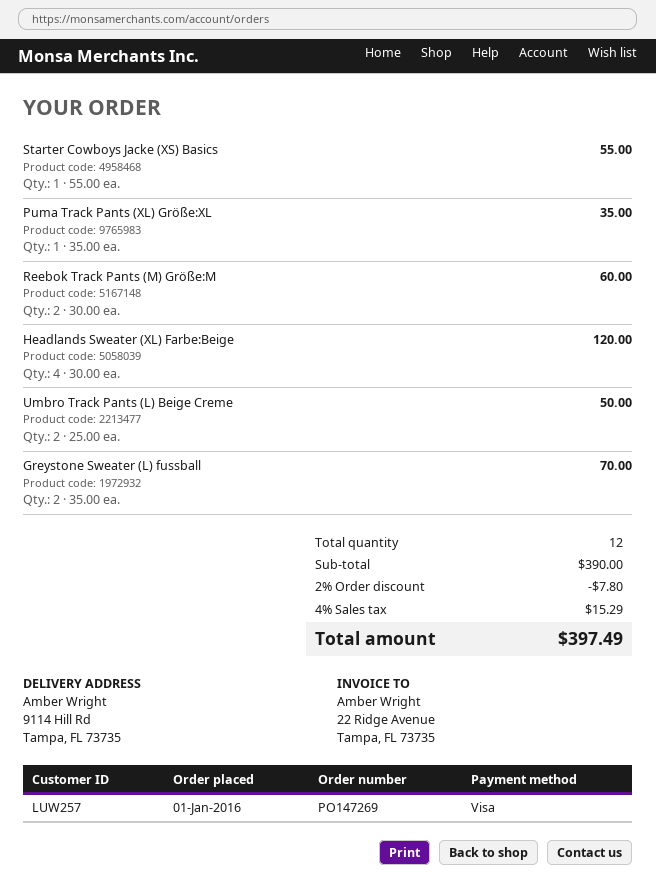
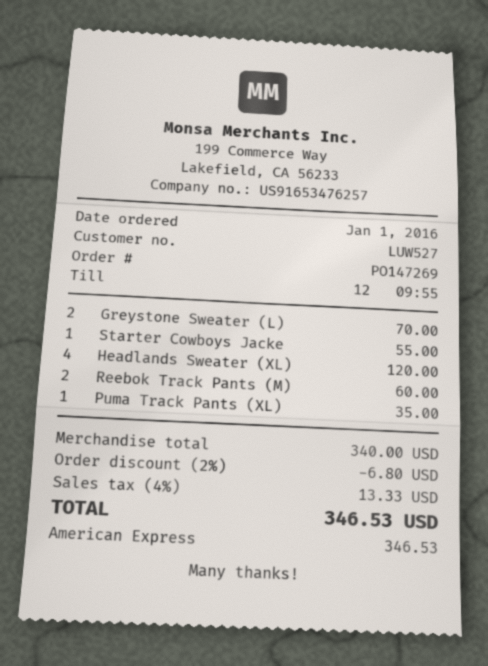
customer number: LUW257 -> LUW527
payment method: Visa -> American Express
Umbro Track Pants (L) Beige Creme: 2 for 50.00 -> none
subtotal: 390.00 -> 340.00
discount: 2% = 7.80 -> 2% = 6.80
tax: 4% = 15.29 -> 4% = 13.33
total: 397.49 -> 346.53

